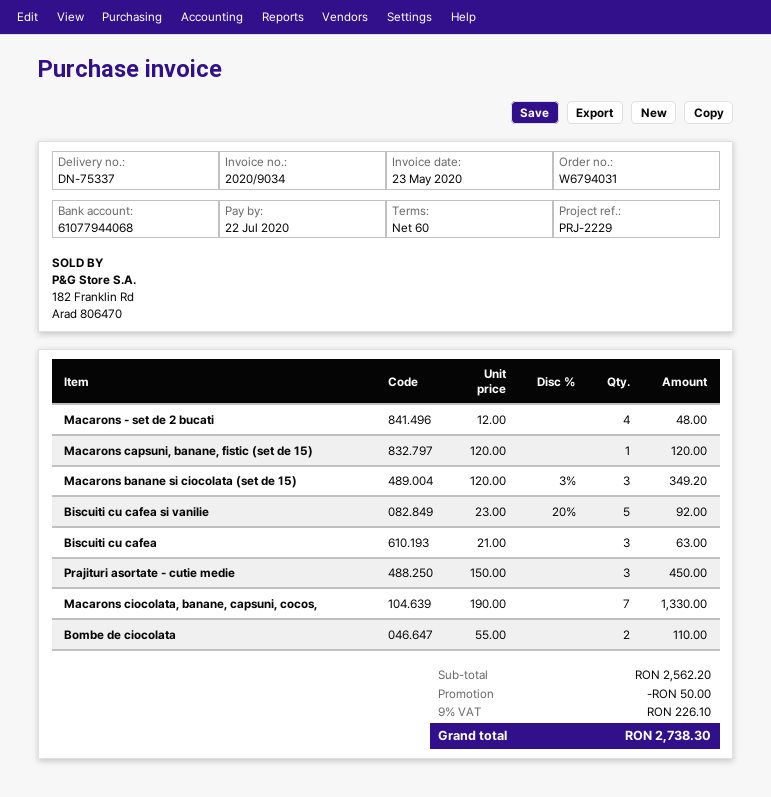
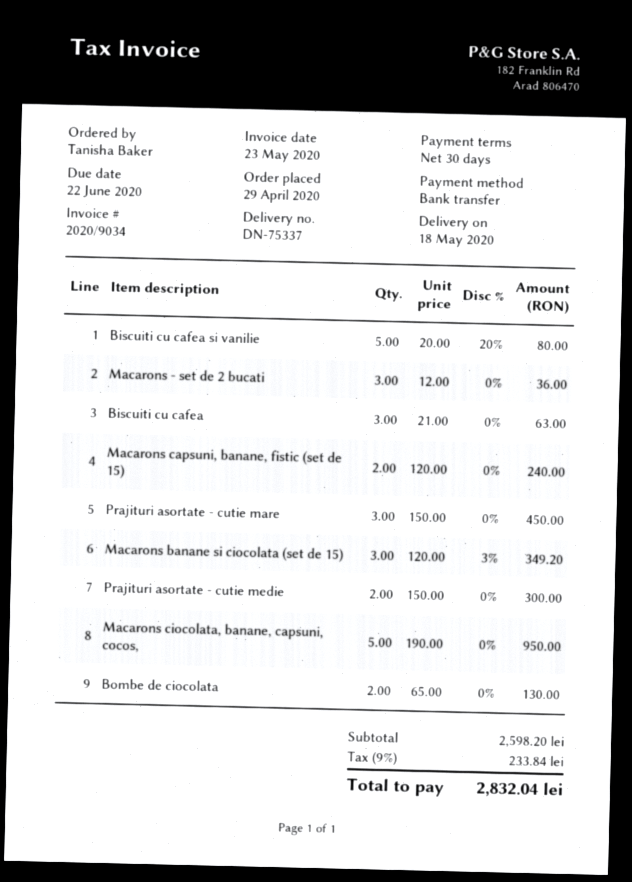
payment terms: 60 days -> 30 days
due date: 2020-07-22 -> 2020-06-22
Macarons - set de 2 bucati: 4 x 12.00 = 48.00 -> 3 x 12.00 = 36.00
Macarons capsuni, banane, fistic (set de 15): 1 x 120.00 = 120.00 -> 2 x 120.00 = 240.00
Biscuiti cu cafea si vanilie: 5 x 23.00 - 20% = 92.00 -> 5 x 20.00 - 20% = 80.00
Prajituri asortate - cutie medie: 3 x 150.00 = 450.00 -> 2 x 150.00 = 300.00
Macarons ciocolata, banane, capsuni, cocos,: 7 x 190.00 = 1330.00 -> 5 x 190.00 = 950.00
Bombe de ciocolata: 2 x 55.00 = 110.00 -> 2 x 65.00 = 130.00
Prajituri asortate - cutie mare: none -> 3 x 150.00 = 450.00
subtotal: 2562.20 -> 2598.20
discount: 50.00 -> none
tax: 9% = 226.10 -> 9% = 233.84
total: 2738.30 -> 2832.04

